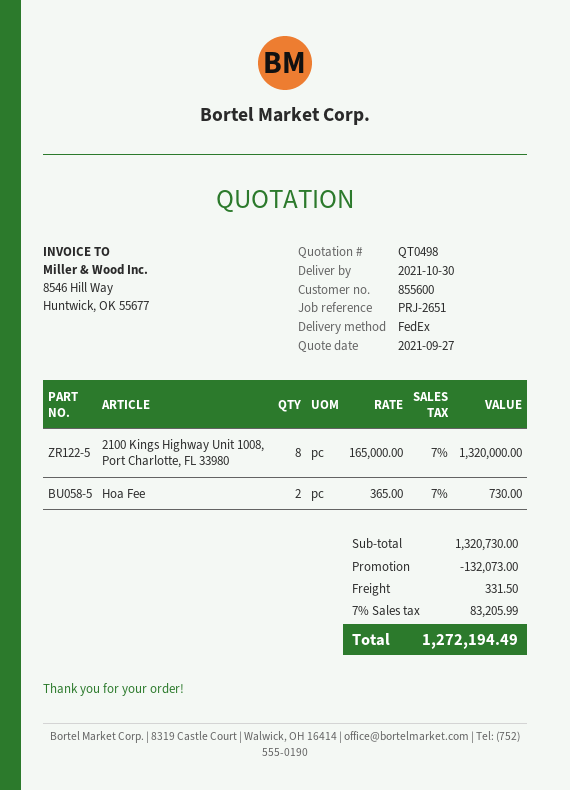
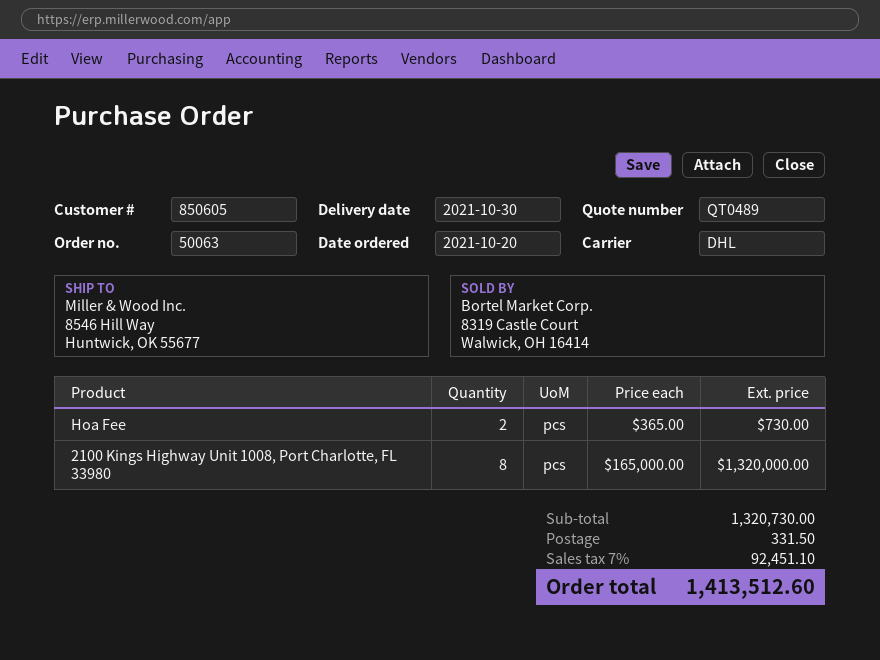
quote number: QT0498 -> QT0489
customer number: 855600 -> 850605
shipping method: FedEx -> DHL
discount: 132073.00 -> none
tax: 7% = 83205.99 -> 7% = 92451.10
total: 1272194.49 -> 1413512.60

